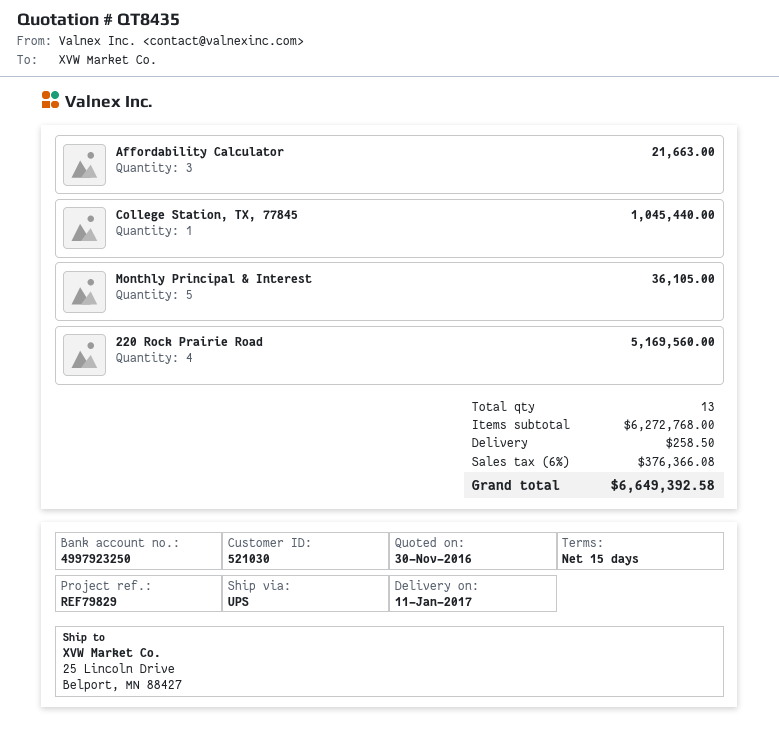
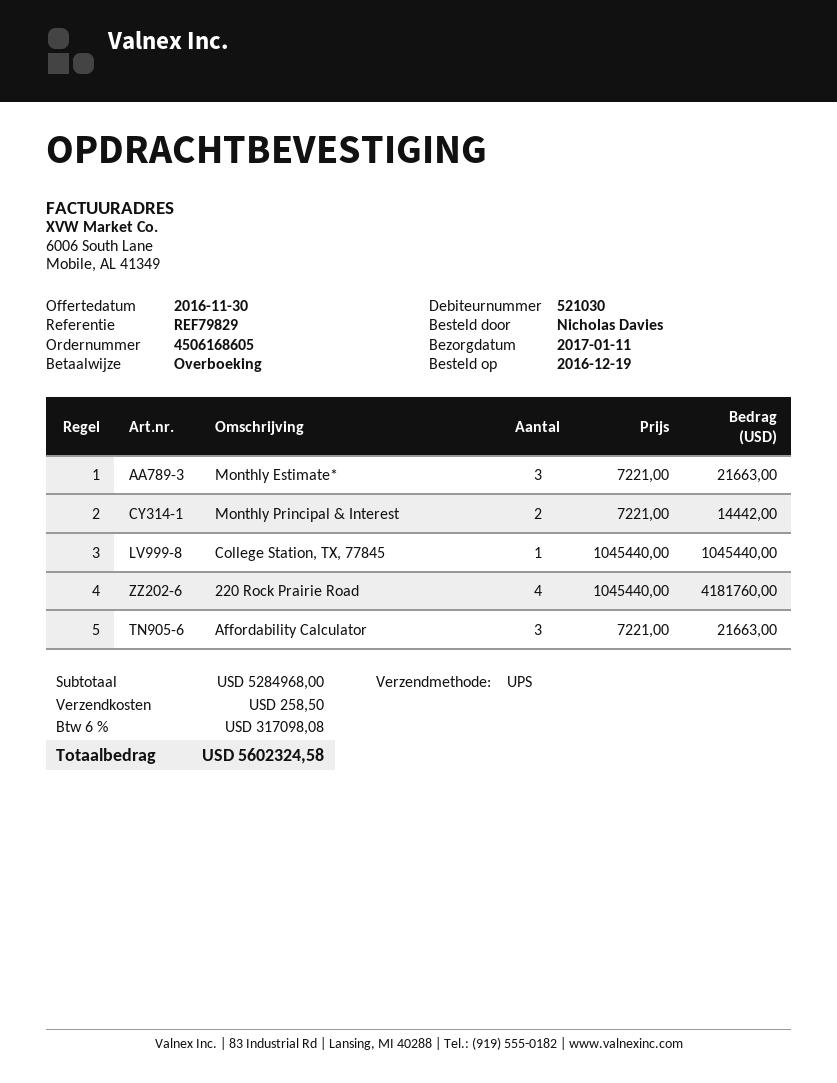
Monthly Principal & Interest: 5 for 36105.00 -> 2 for 14442.00
220 Rock Prairie Road: 4 for 5169560.00 -> 4 for 4181760.00
Monthly Estimate*: none -> 3 for 21663.00
subtotal: 6272768.00 -> 5284968.00
tax: 6% = 376366.08 -> 6% = 317098.08
total: 6649392.58 -> 5602324.58

